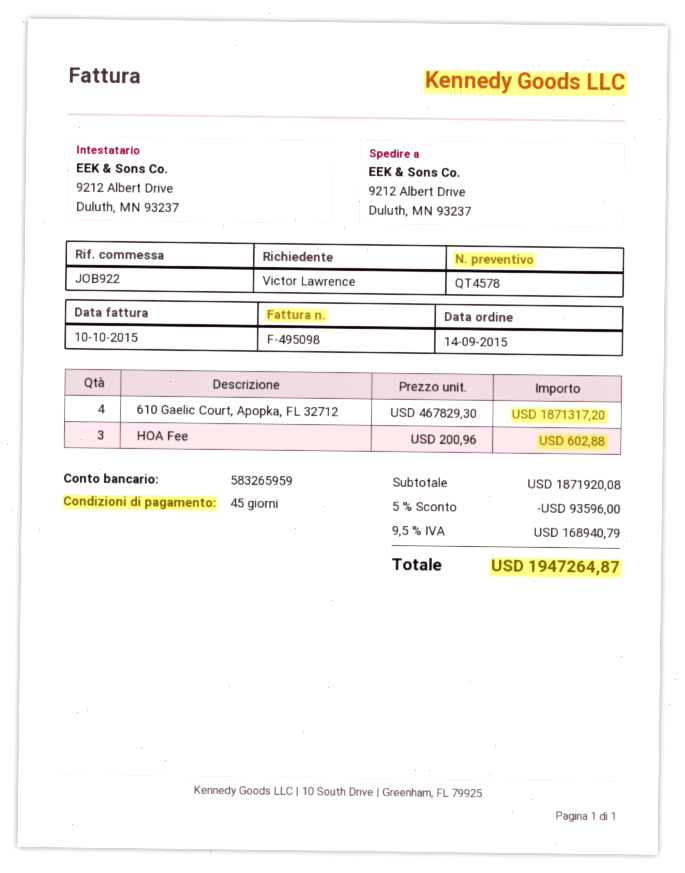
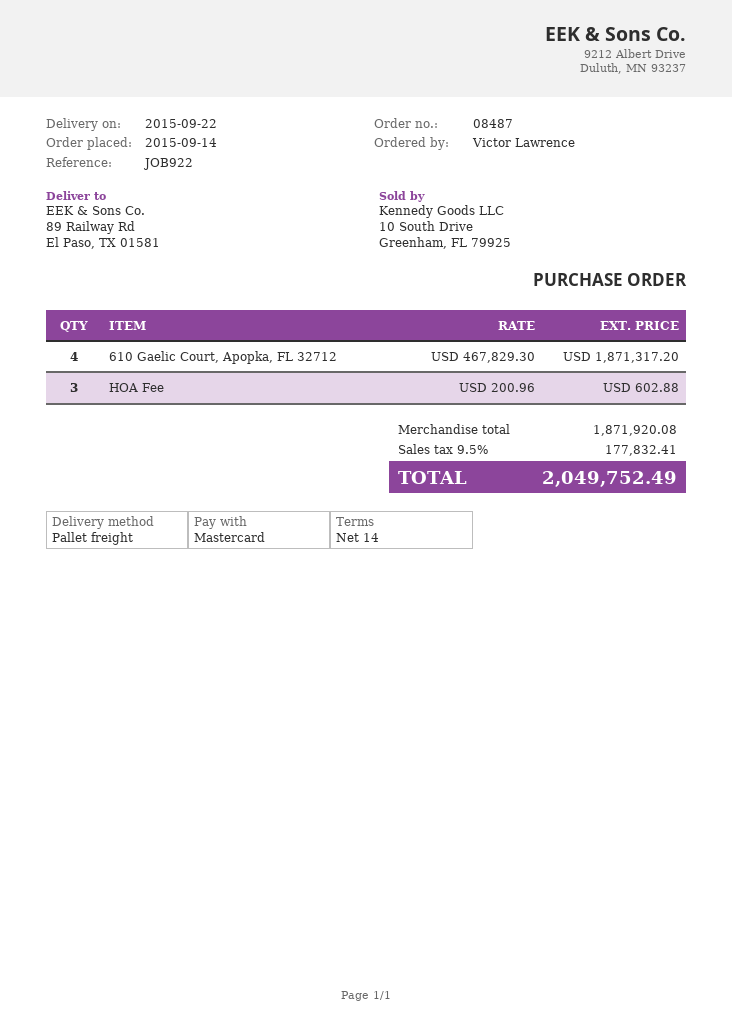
payment terms: 45 days -> 14 days
ship to: 9212 Albert Drive, Duluth, MN 93237 -> 89 Railway Rd, El Paso, TX 01581
discount: 5% = 93596.00 -> none
tax: 9.5% = 168940.79 -> 9.5% = 177832.41
total: 1947264.87 -> 2049752.49

